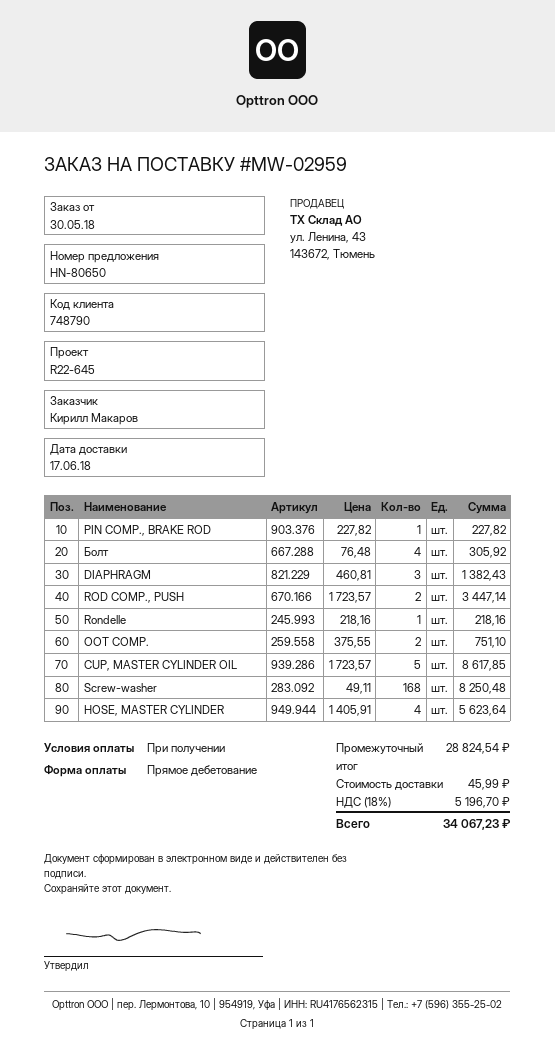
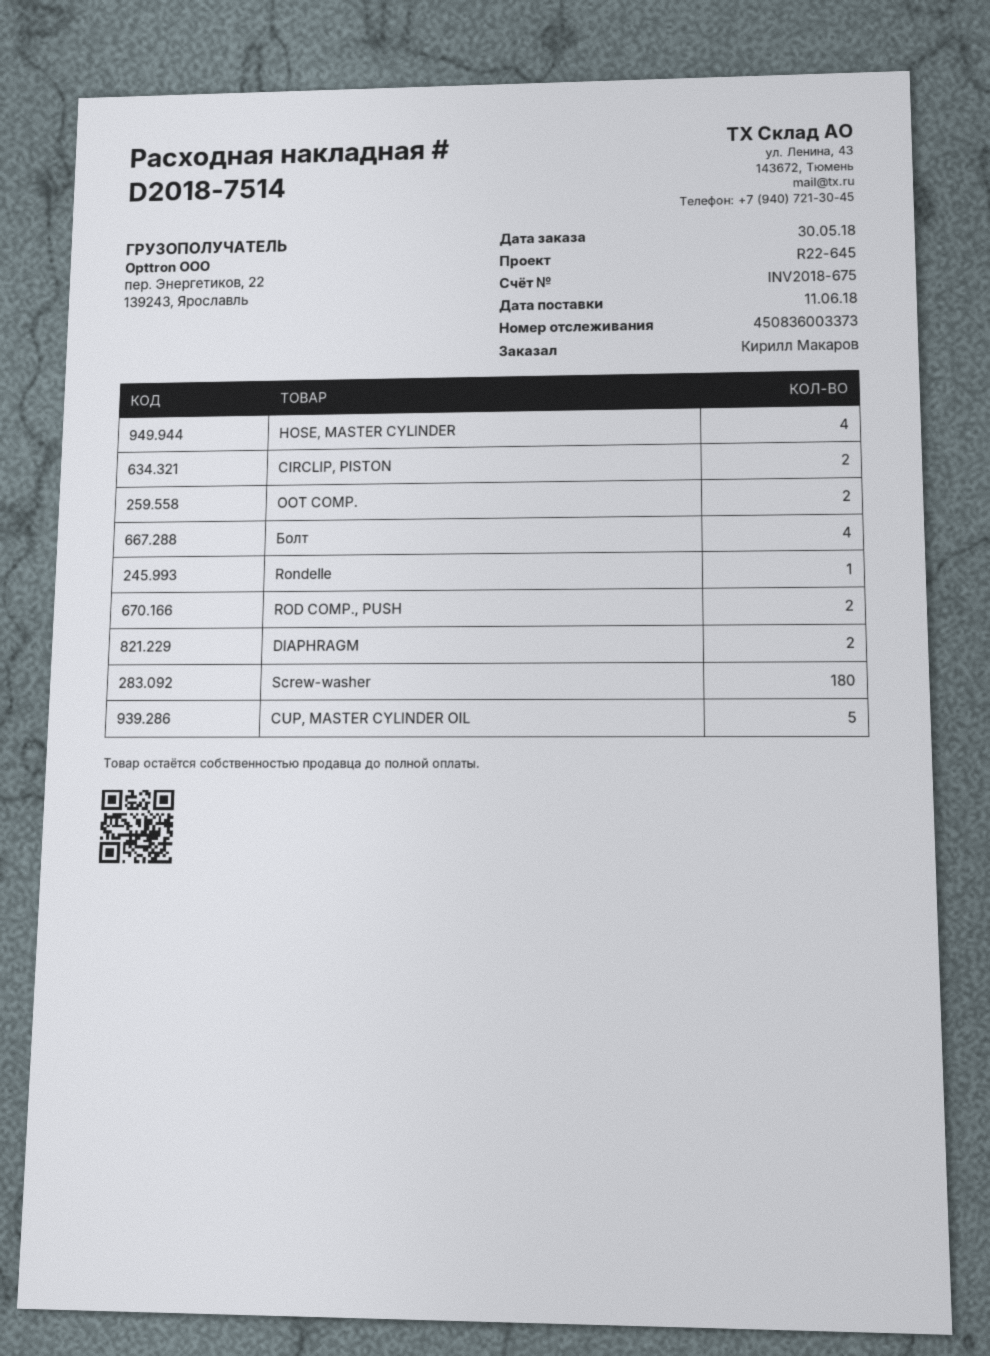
delivery date: 2018-06-17 -> 2018-06-11
PIN COMP., BRAKE ROD: 1 -> none
DIAPHRAGM: 3 -> 2
Screw-washer: 168 -> 180
CIRCLIP, PISTON: none -> 2

